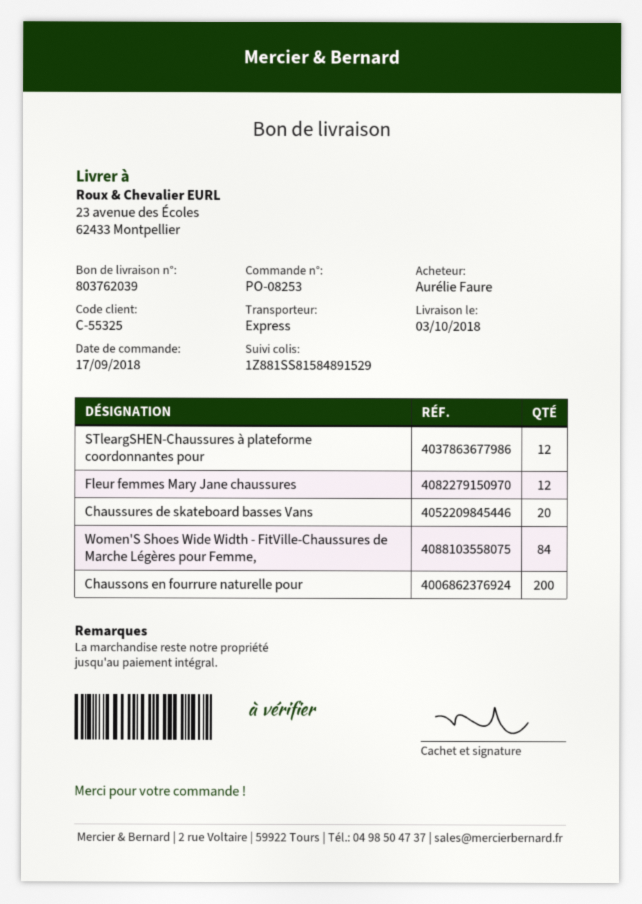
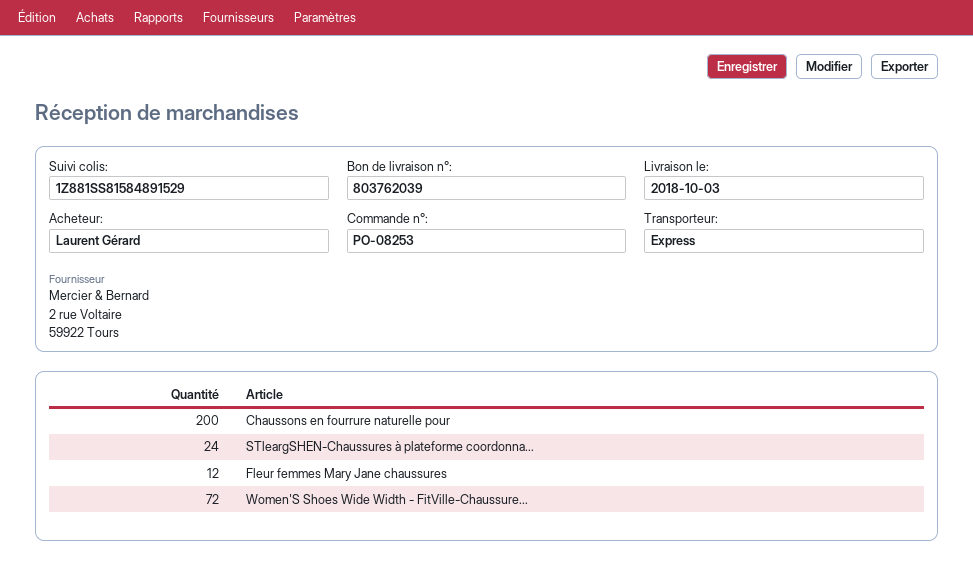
ordered by: Aurélie Faure -> Laurent Gérard
STleargSHEN-Chaussures à plateforme coordonnantes pour: 12 -> 24
Chaussures de skateboard basses Vans: 20 -> none
Women'S Shoes Wide Width - FitVille-Chaussures de Marche Légères pour Femme,: 84 -> 72

